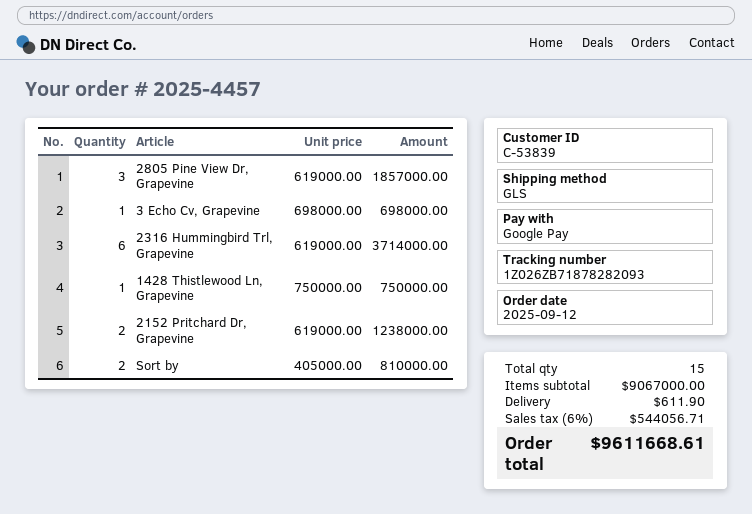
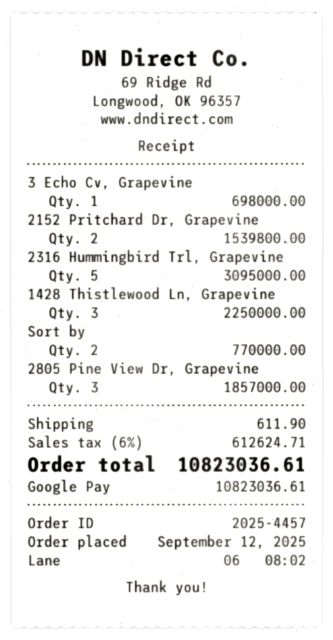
2316 Hummingbird Trl, Grapevine: 6 for 3714000.00 -> 5 for 3095000.00
1428 Thistlewood Ln, Grapevine: 1 for 750000.00 -> 3 for 2250000.00
2152 Pritchard Dr, Grapevine: 2 for 1238000.00 -> 2 for 1539800.00
Sort by: 2 for 810000.00 -> 2 for 770000.00
tax: 6% = 544056.71 -> 6% = 612624.71
total: 9611668.61 -> 10823036.61

